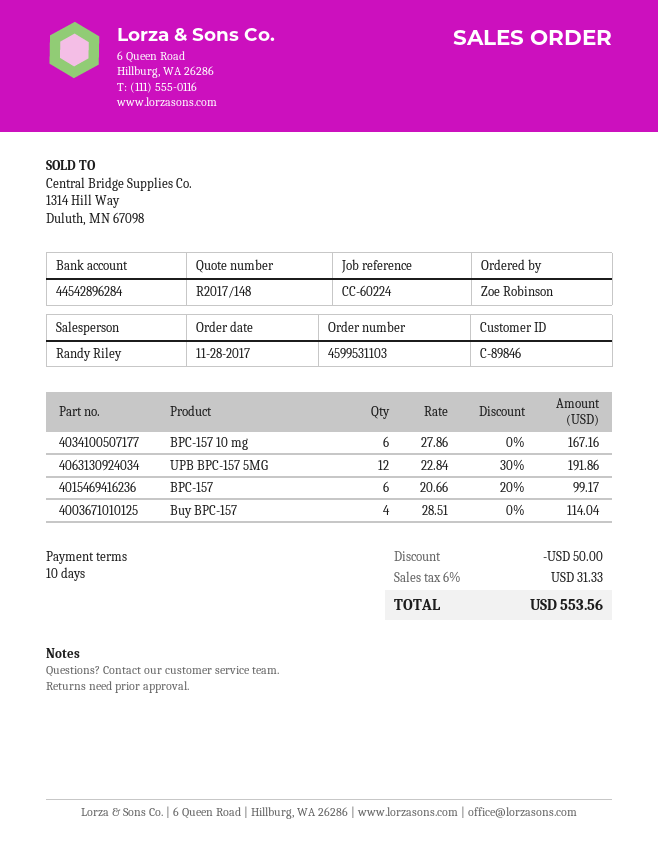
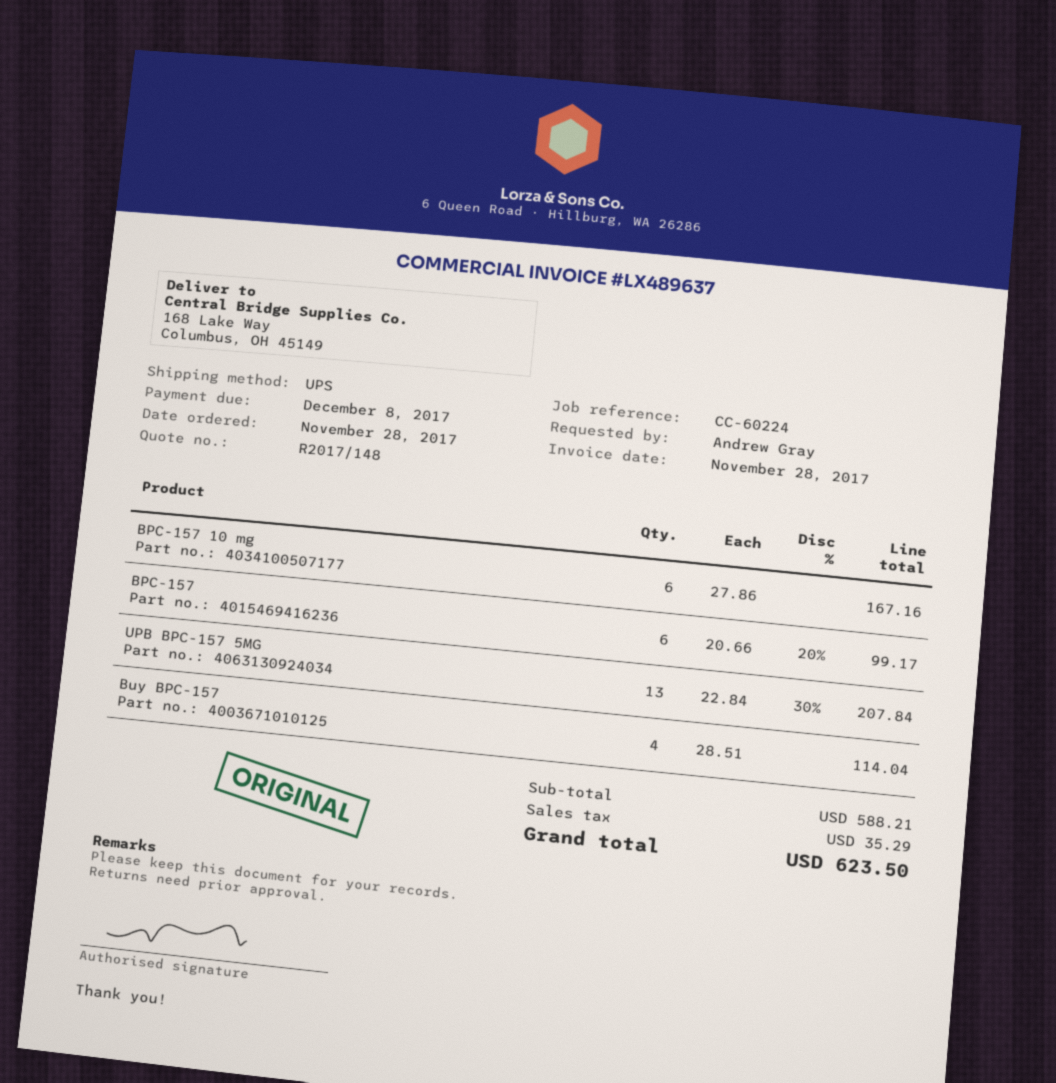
ordered by: Zoe Robinson -> Andrew Gray
UPB BPC-157 5MG: 12 x 22.84 - 30% = 191.86 -> 13 x 22.84 - 30% = 207.84
discount: 50.00 -> none
tax: 31.33 -> 35.29
total: 553.56 -> 623.50

